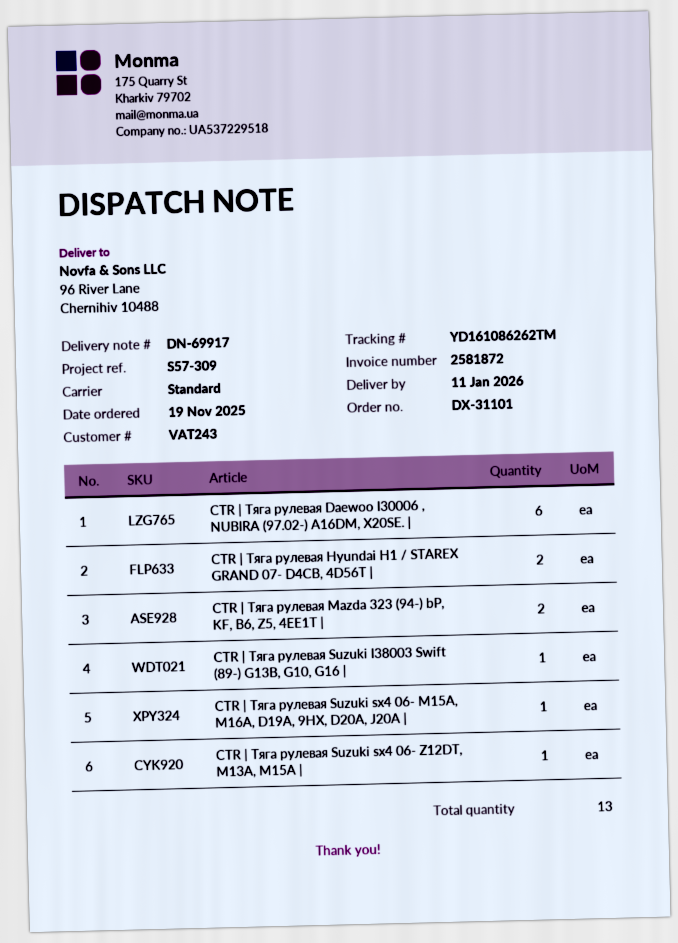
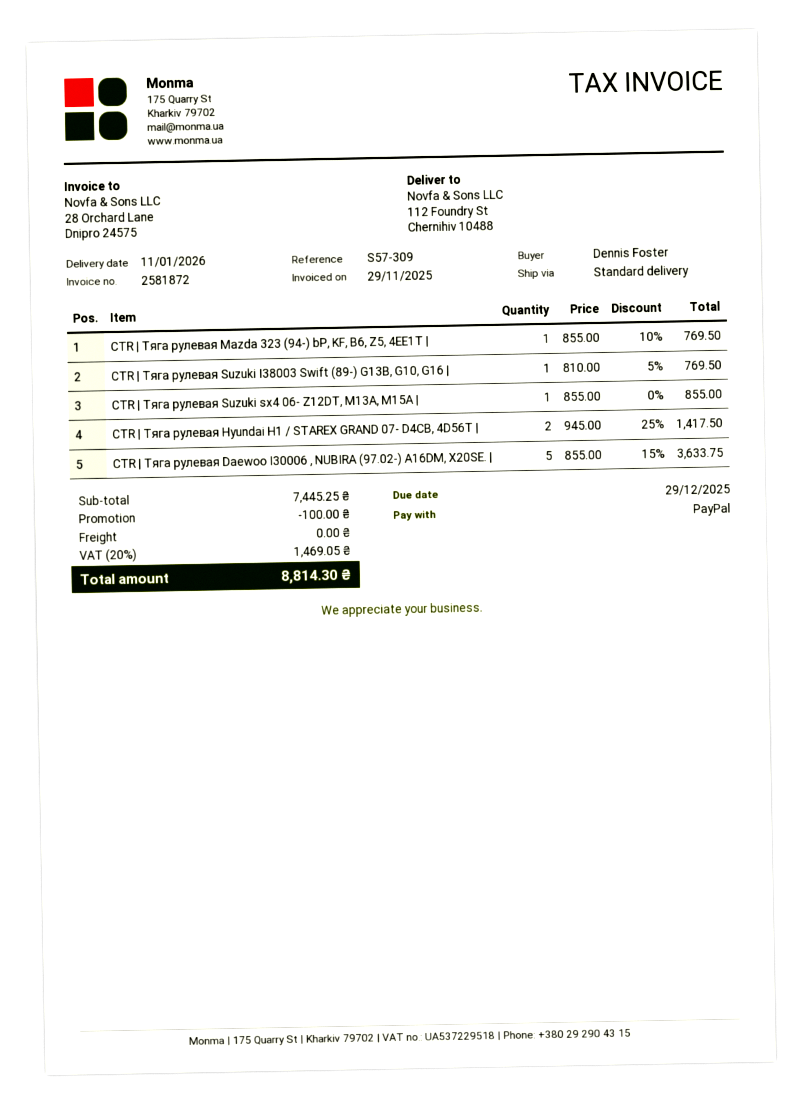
ship to: 96 River Lane, Chernihiv 10488 -> 112 Foundry St, Chernihiv 10488
CTR | Тяга рулевая Daewoo I30006 , NUBIRA (97.02-) A16DM, X20SE. |: 6 -> 5
CTR | Тяга рулевая Mazda 323 (94-) bP, KF, B6, Z5, 4EE1T |: 2 -> 1
CTR | Тяга рулевая Suzuki sx4 06- M15A, M16A, D19A, 9HX, D20A, J20A |: 1 -> none

